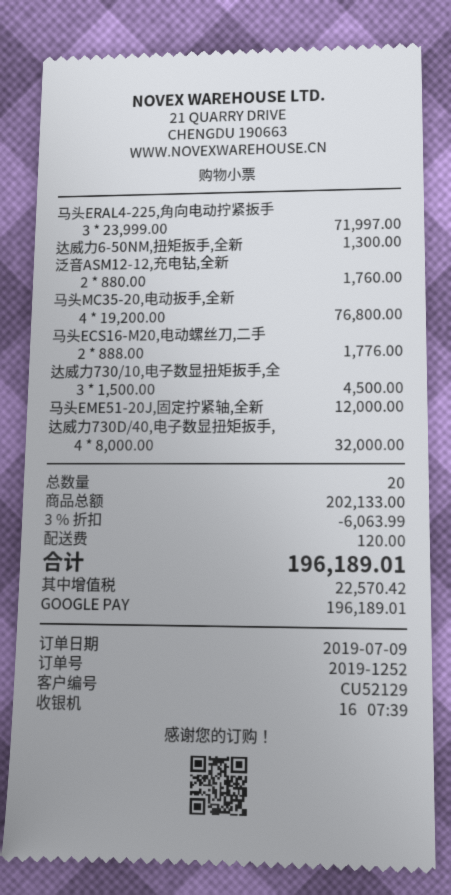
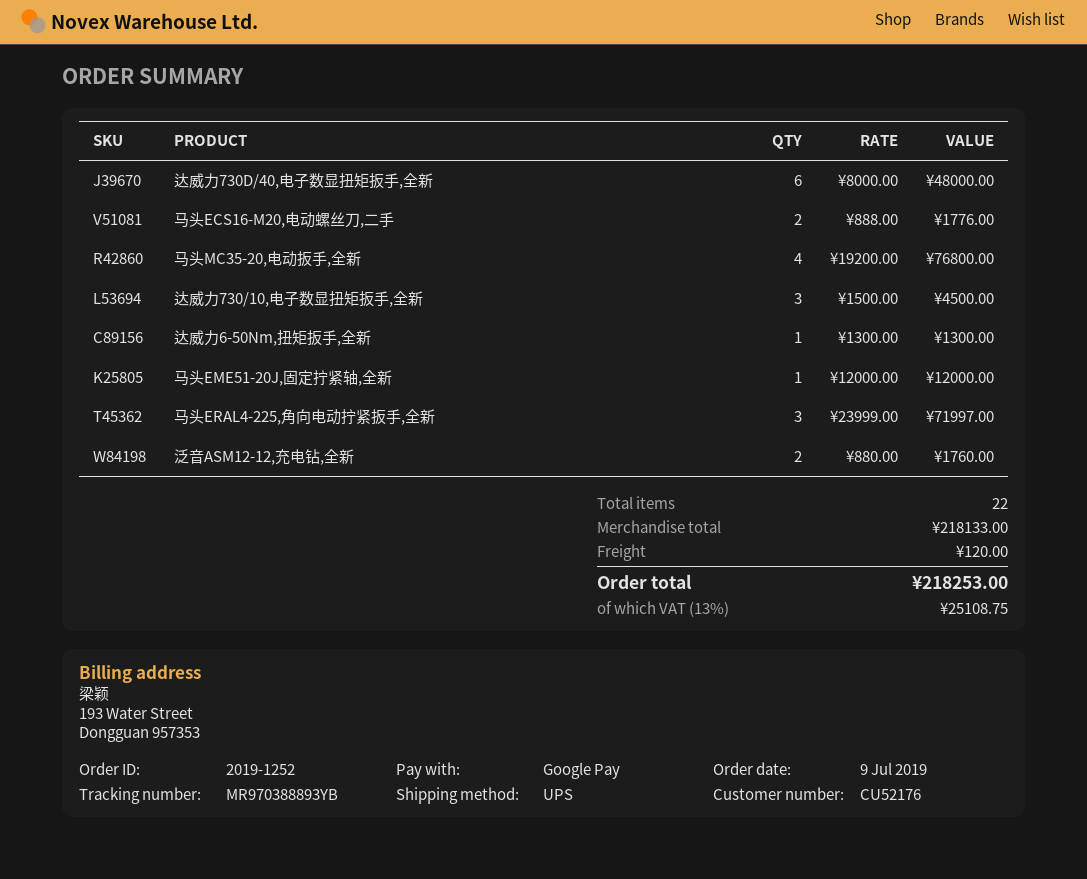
customer number: CU52129 -> CU52176
达威力730D/40,电子数显扭矩扳手,: 4 x 8000.00 = 32000.00 -> 6 x 8000.00 = 48000.00
total quantity: 20 -> 22
subtotal: 202133.00 -> 218133.00
discount: 3% = 6063.99 -> none
tax: 22570.42 -> 25108.75
total: 196189.01 -> 218253.00

